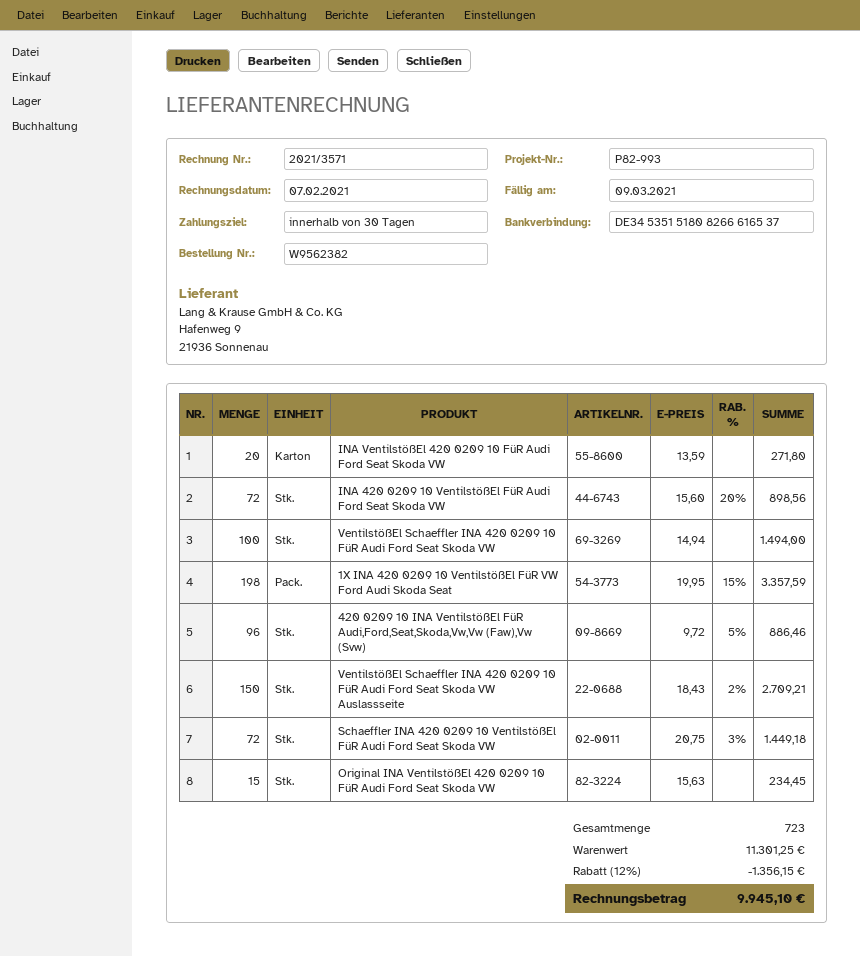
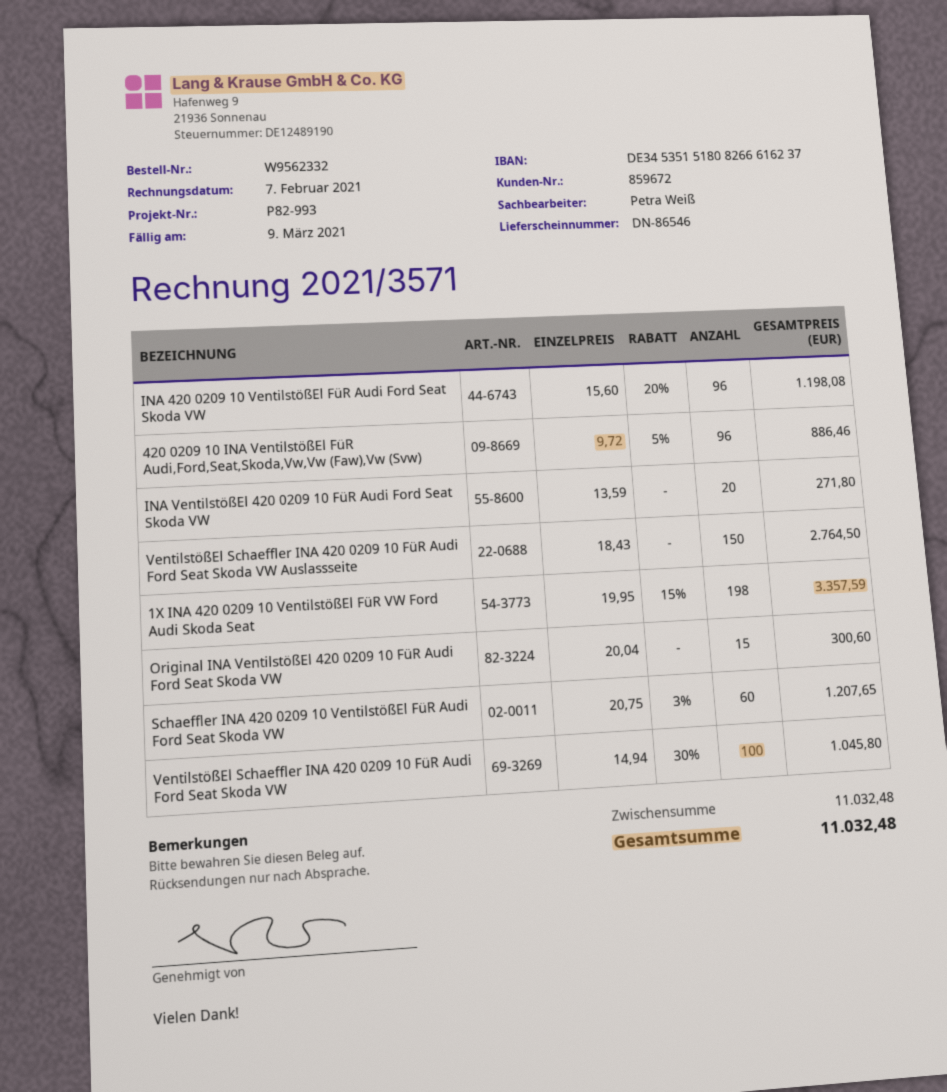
order number: W9562382 -> W9562332
bank account: DE34535151808266616537 -> DE34535151808266616237
INA 420 0209 10 VentilstößEl FüR Audi Ford Seat Skoda VW: 72 x 15.60 - 20% = 898.56 -> 96 x 15.60 - 20% = 1198.08
VentilstößEl Schaeffler INA 420 0209 10 FüR Audi Ford Seat Skoda VW: 100 x 14.94 = 1494.00 -> 100 x 14.94 - 30% = 1045.80
VentilstößEl Schaeffler INA 420 0209 10 FüR Audi Ford Seat Skoda VW Auslassseite: 150 x 18.43 - 2% = 2709.21 -> 150 x 18.43 = 2764.50
Schaeffler INA 420 0209 10 VentilstößEl FüR Audi Ford Seat Skoda VW: 72 x 20.75 - 3% = 1449.18 -> 60 x 20.75 - 3% = 1207.65
Original INA VentilstößEl 420 0209 10 FüR Audi Ford Seat Skoda VW: 15 x 15.63 = 234.45 -> 15 x 20.04 = 300.60
subtotal: 11301.25 -> 11032.48
discount: 12% = 1356.15 -> none
total: 9945.10 -> 11032.48

